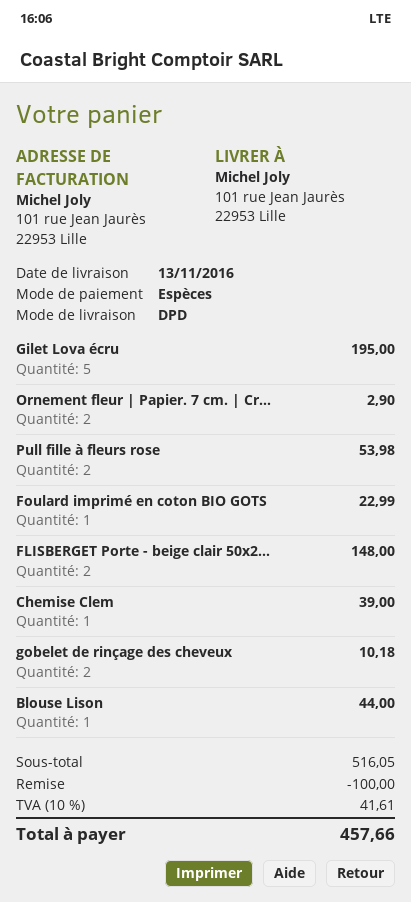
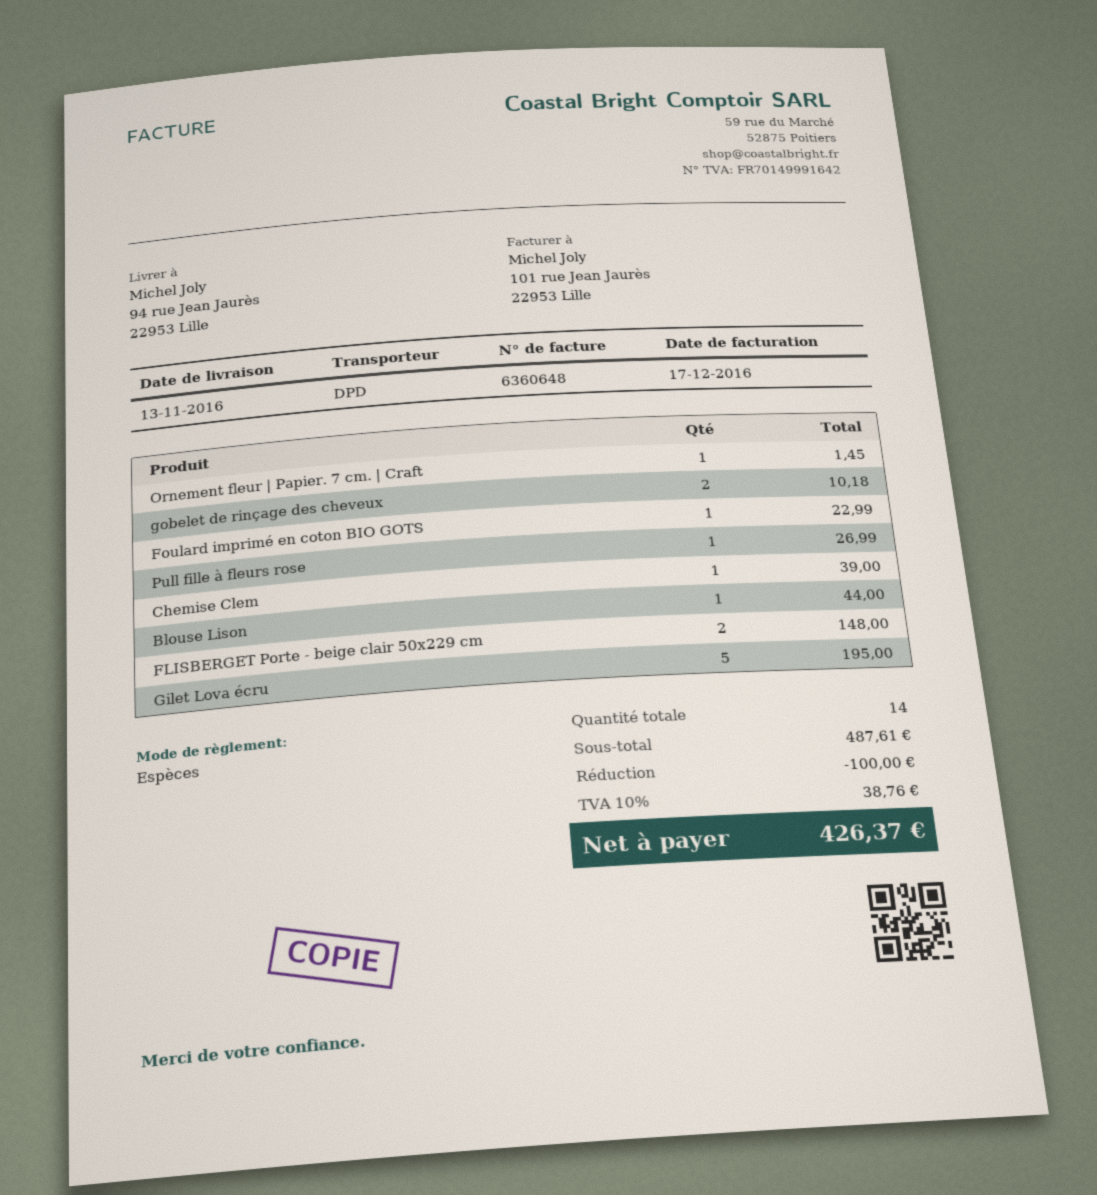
ship to: 101 rue Jean Jaurès, 22953 Lille -> 94 rue Jean Jaurès, 22953 Lille
Ornement fleur | Papier. 7 cm. | Cr...: 2 for 2.90 -> 1 for 1.45
Pull fille à fleurs rose: 2 for 53.98 -> 1 for 26.99
subtotal: 516.05 -> 487.61
tax: 10% = 41.61 -> 10% = 38.76
total: 457.66 -> 426.37

